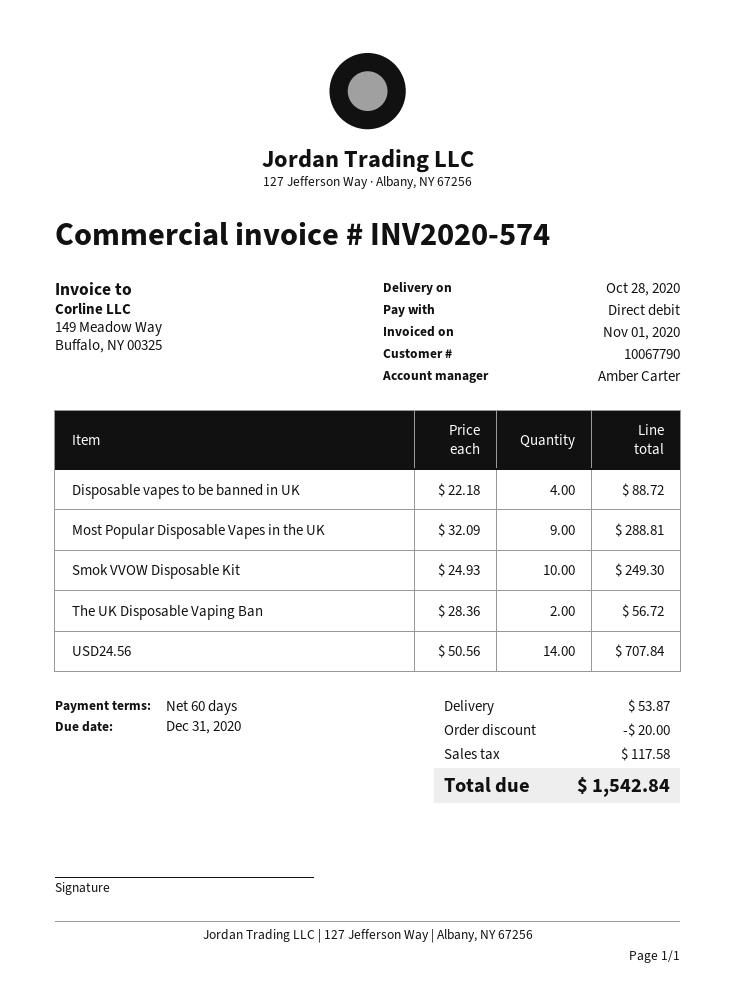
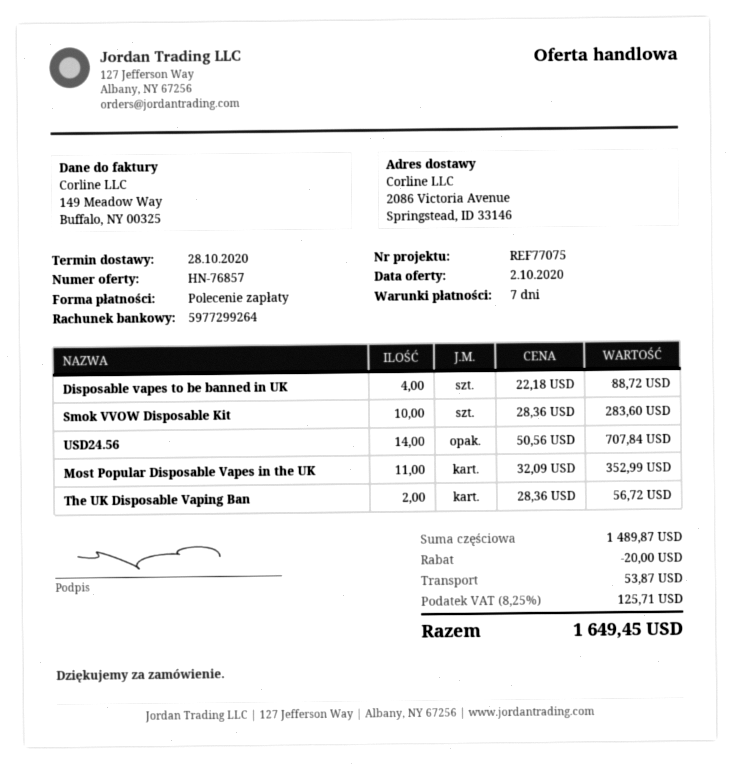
payment terms: 60 days -> 7 days
Most Popular Disposable Vapes in the UK: 9 x 32.09 = 288.81 -> 11 x 32.09 = 352.99
Smok VVOW Disposable Kit: 10 x 24.93 = 249.30 -> 10 x 28.36 = 283.60
tax: 117.58 -> 125.71
total: 1542.84 -> 1649.45

